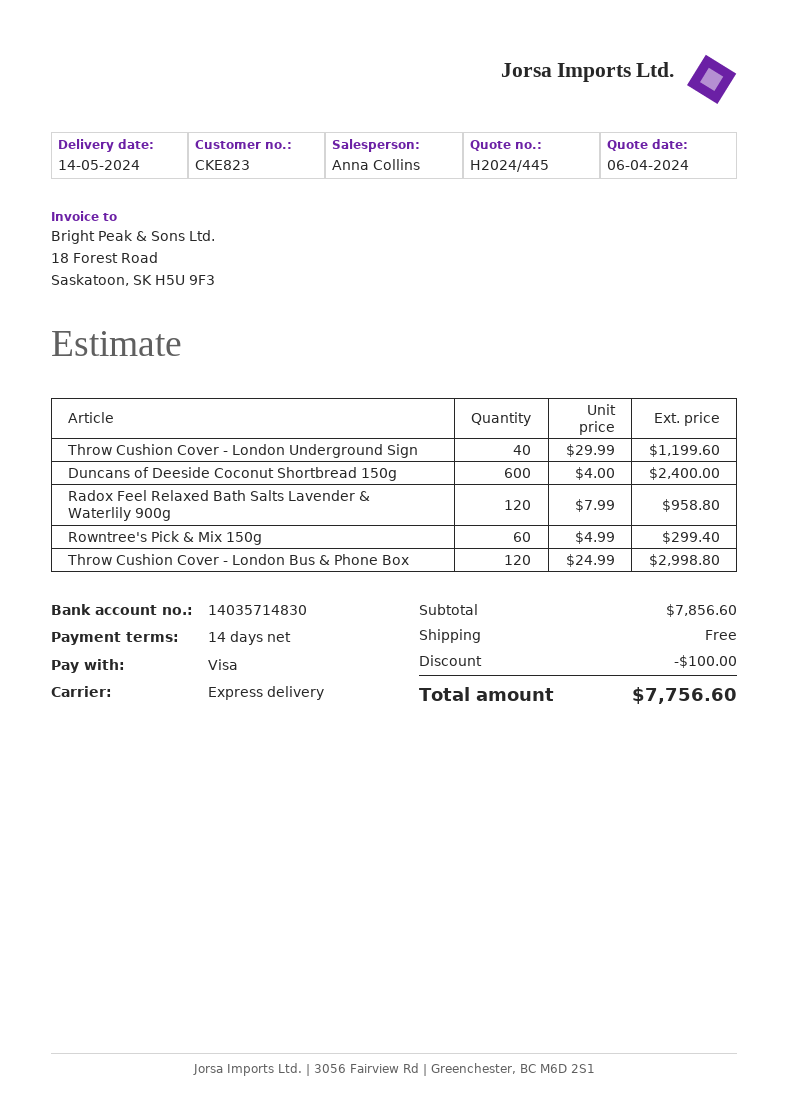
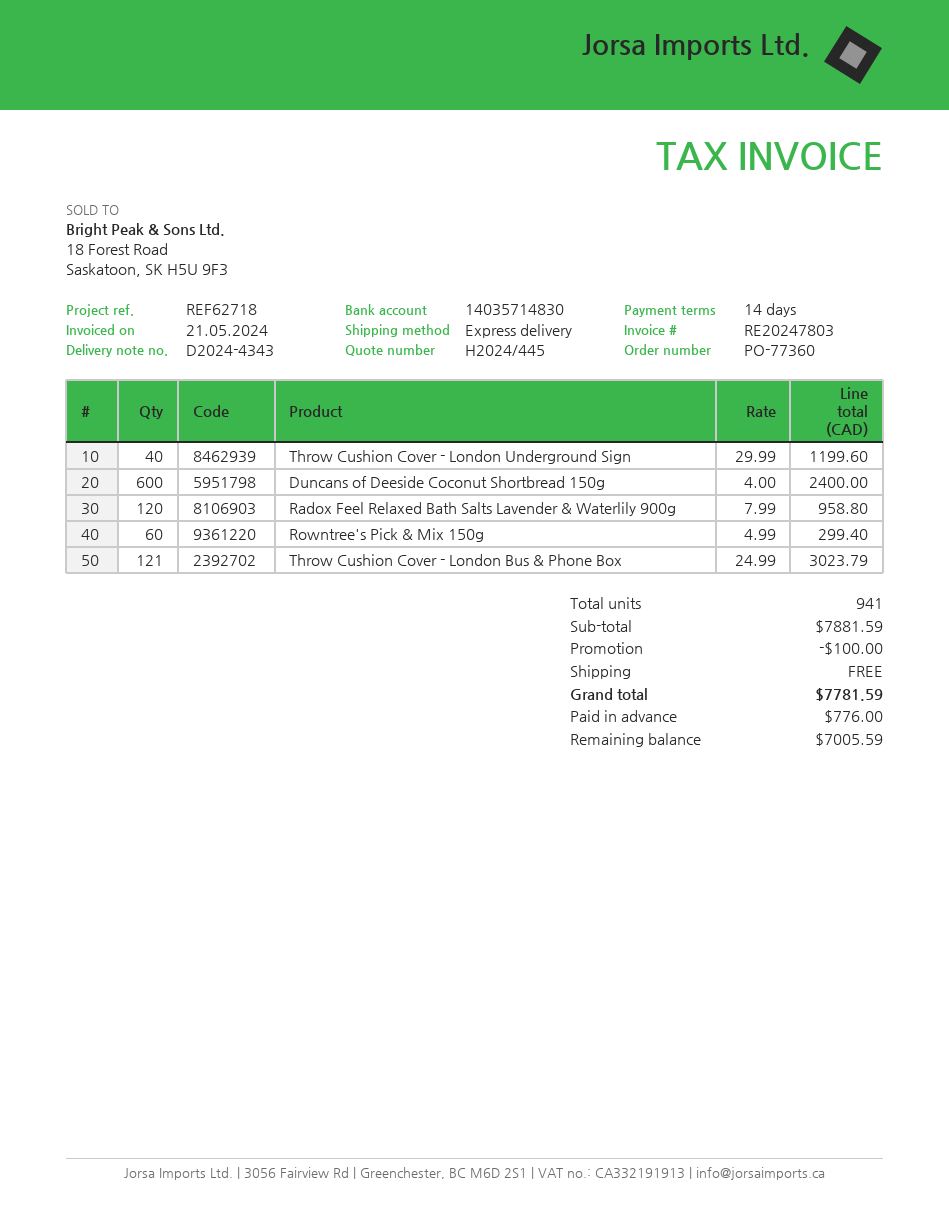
Throw Cushion Cover - London Bus & Phone Box: 120 x 24.99 = 2998.80 -> 121 x 24.99 = 3023.79
subtotal: 7856.60 -> 7881.59
total: 7756.60 -> 7781.59

